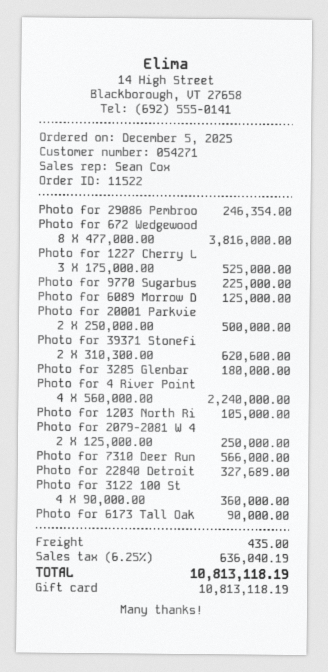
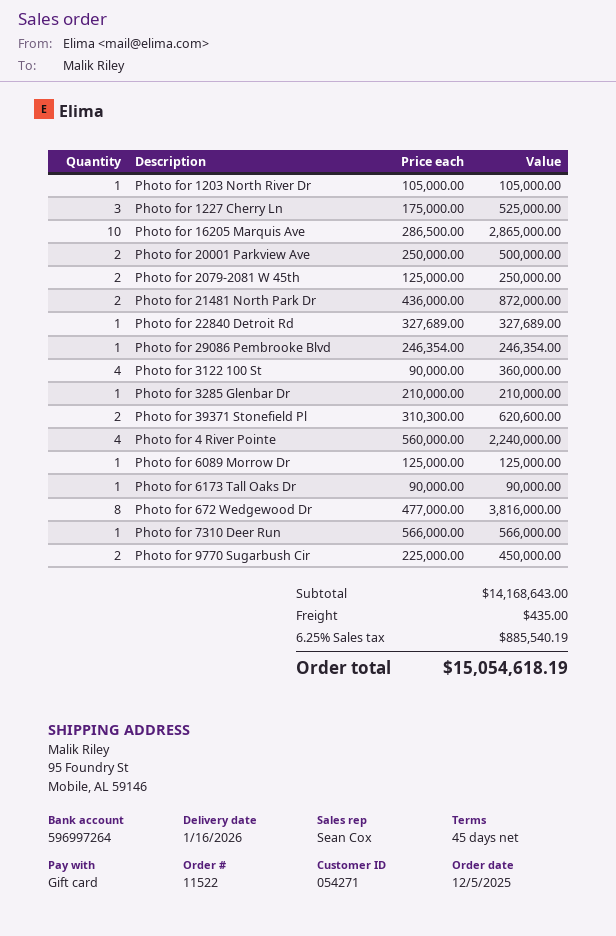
Photo for 9770 Sugarbus: 1 x 225000.00 = 225000.00 -> 2 x 225000.00 = 450000.00
Photo for 3285 Glenbar: 1 x 180000.00 = 180000.00 -> 1 x 210000.00 = 210000.00
Photo for 16205 Marquis Ave: none -> 10 x 286500.00 = 2865000.00
Photo for 21481 North Park Dr: none -> 2 x 436000.00 = 872000.00
tax: 6.25% = 636040.19 -> 6.25% = 885540.19
total: 10813118.19 -> 15054618.19

